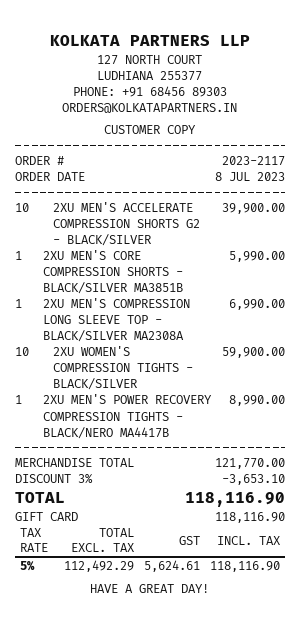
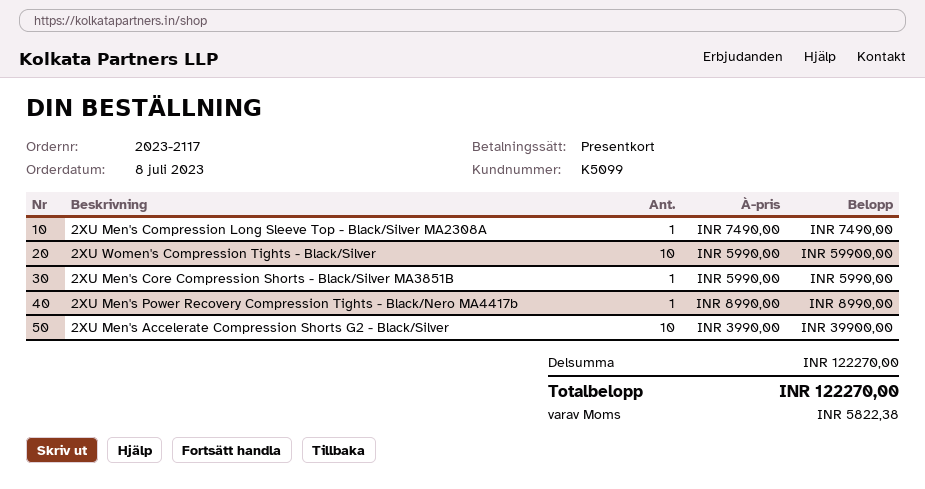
2XU MEN'S COMPRESSION LONG SLEEVE TOP - BLACK/SILVER MA2308A: 1 for 6990.00 -> 1 for 7490.00
subtotal: 121770.00 -> 122270.00
discount: 3% = 3653.10 -> none
tax: 5624.61 -> 5822.38
total: 118116.90 -> 122270.00

